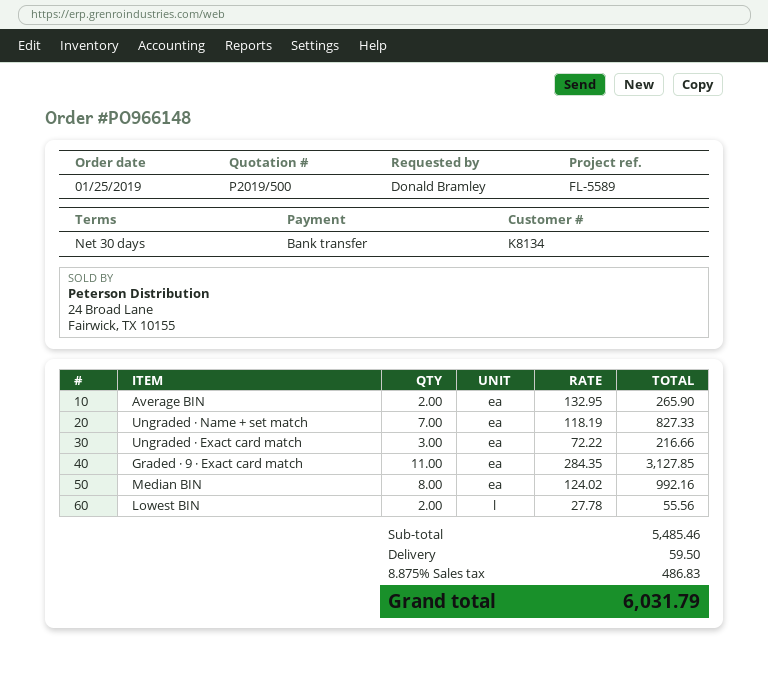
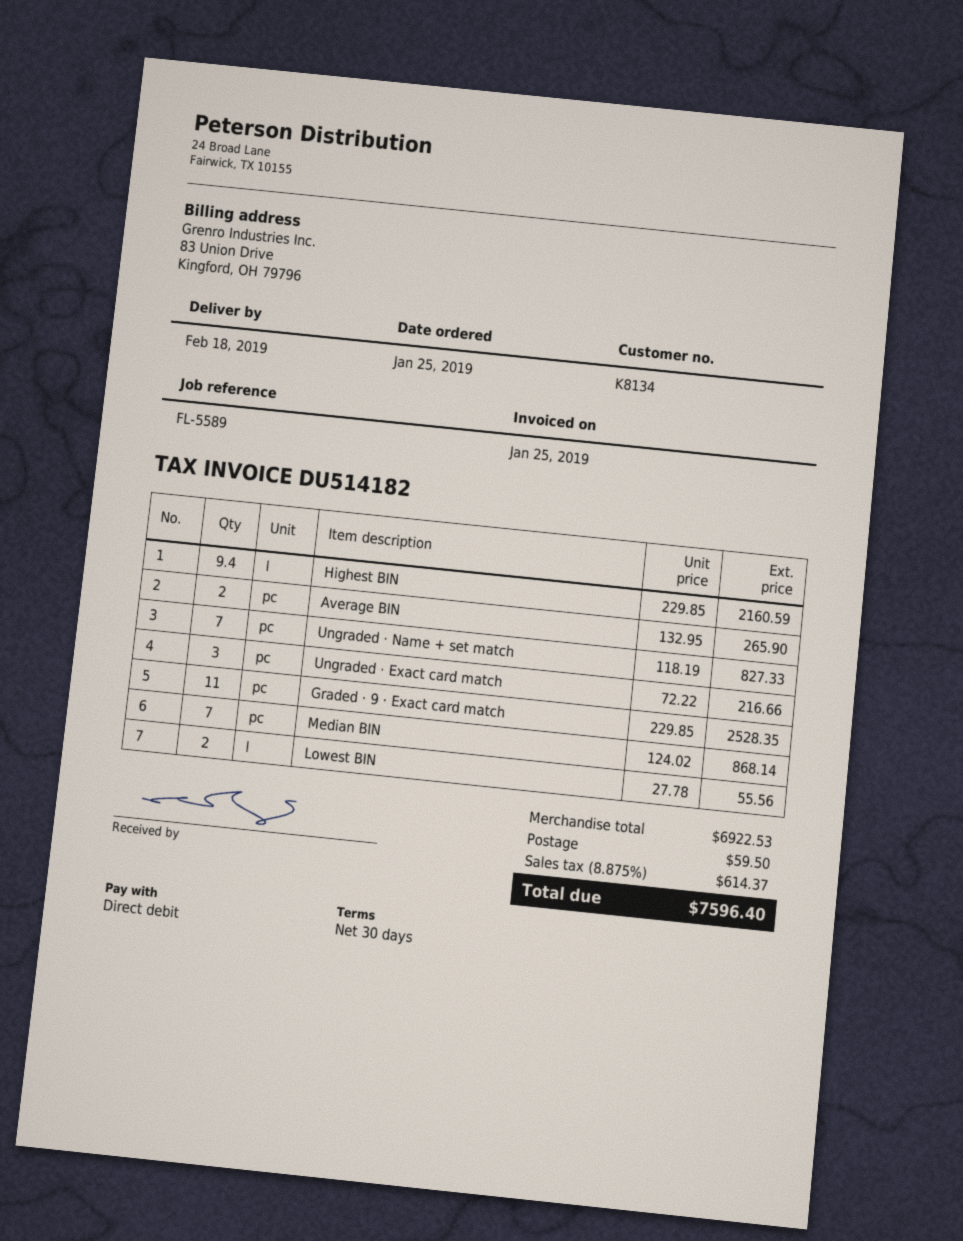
payment method: bank transfer -> direct debit
Graded · 9 · Exact card match: 11 x 284.35 = 3127.85 -> 11 x 229.85 = 2528.35
Median BIN: 8 x 124.02 = 992.16 -> 7 x 124.02 = 868.14
Highest BIN: none -> 9.4 x 229.85 = 2160.59
subtotal: 5485.46 -> 6922.53
tax: 8.875% = 486.83 -> 8.875% = 614.37
total: 6031.79 -> 7596.40

